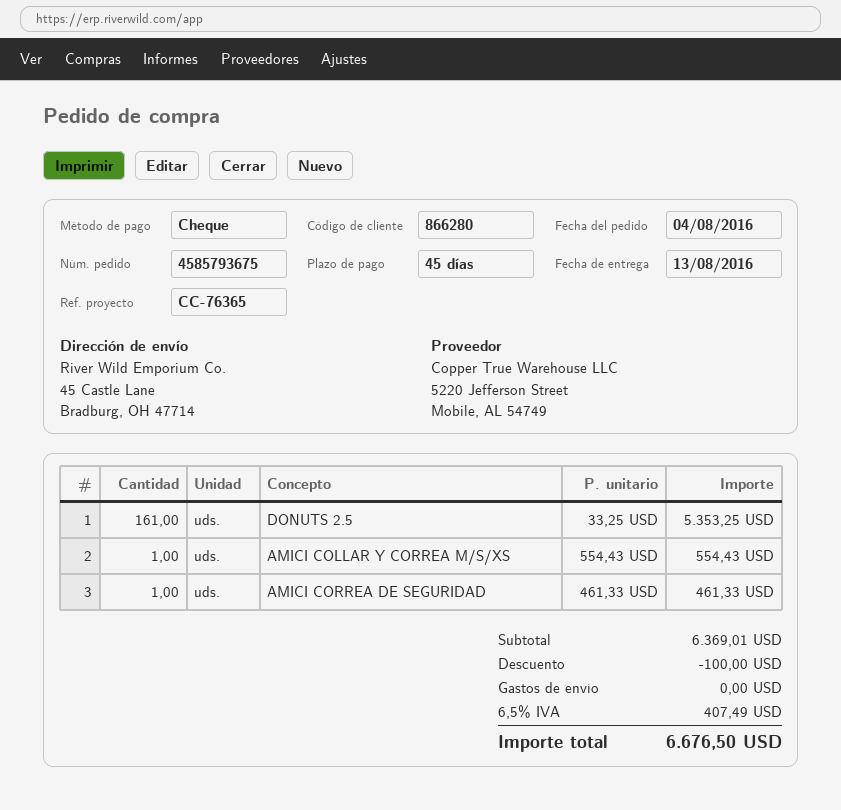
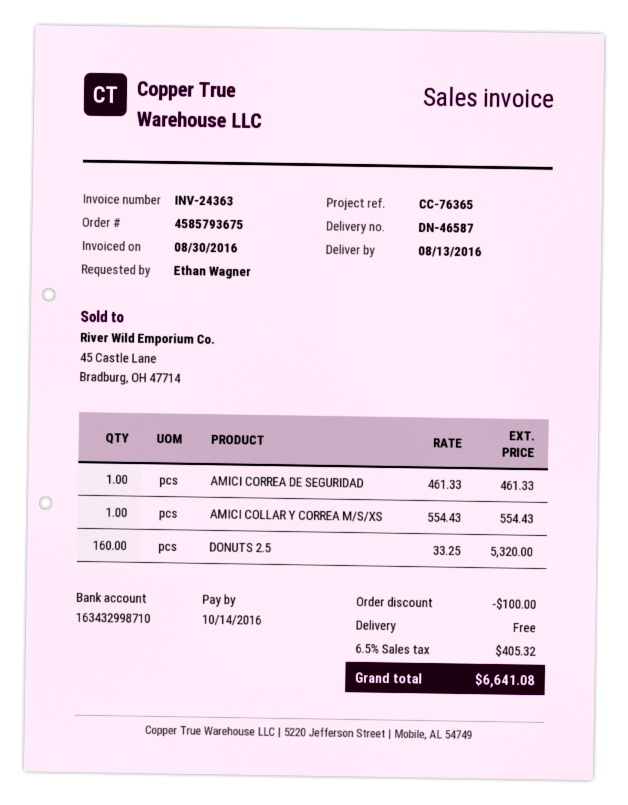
DONUTS 2.5: 161 x 33.25 = 5353.25 -> 160 x 33.25 = 5320.00
tax: 6.5% = 407.49 -> 6.5% = 405.32
total: 6676.50 -> 6641.08

